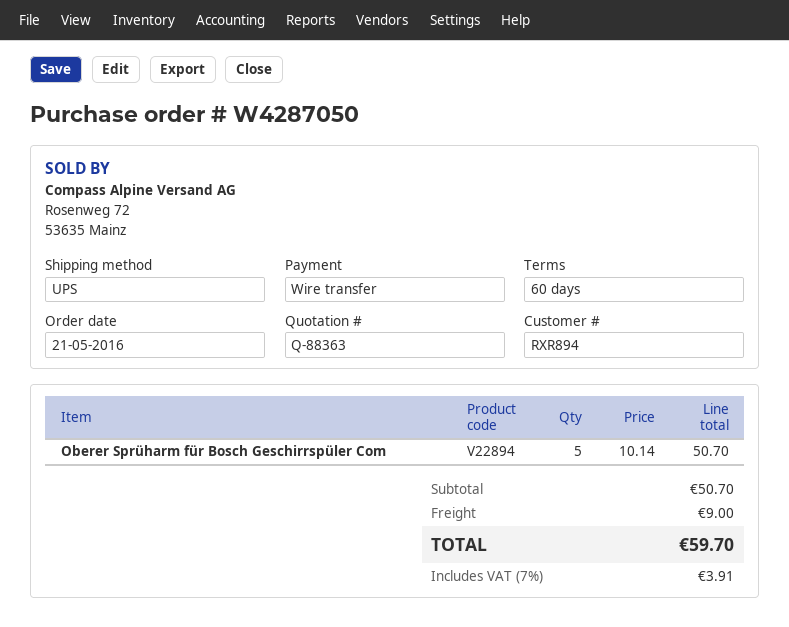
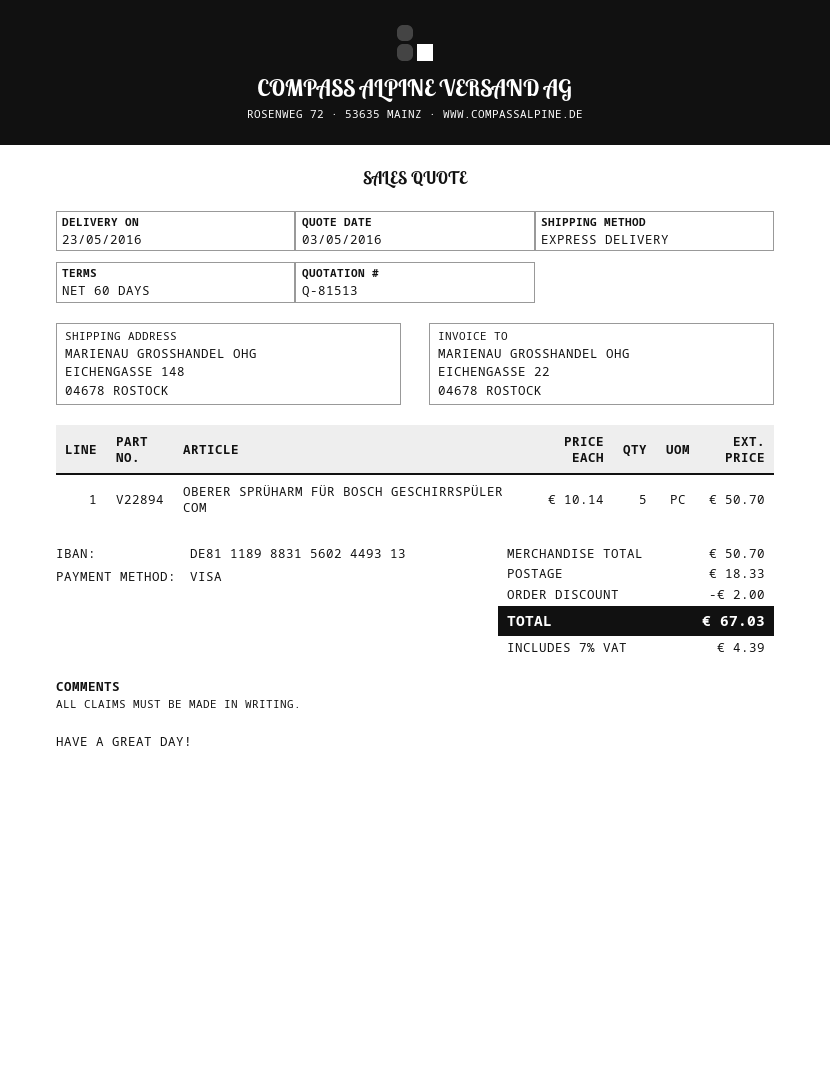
quote number: Q-88363 -> Q-81513
payment method: bank transfer -> Visa
shipping method: UPS -> express
discount: none -> 2.00
shipping: 9.00 -> 18.33
tax: 7% = 3.91 -> 7% = 4.39
total: 59.70 -> 67.03

